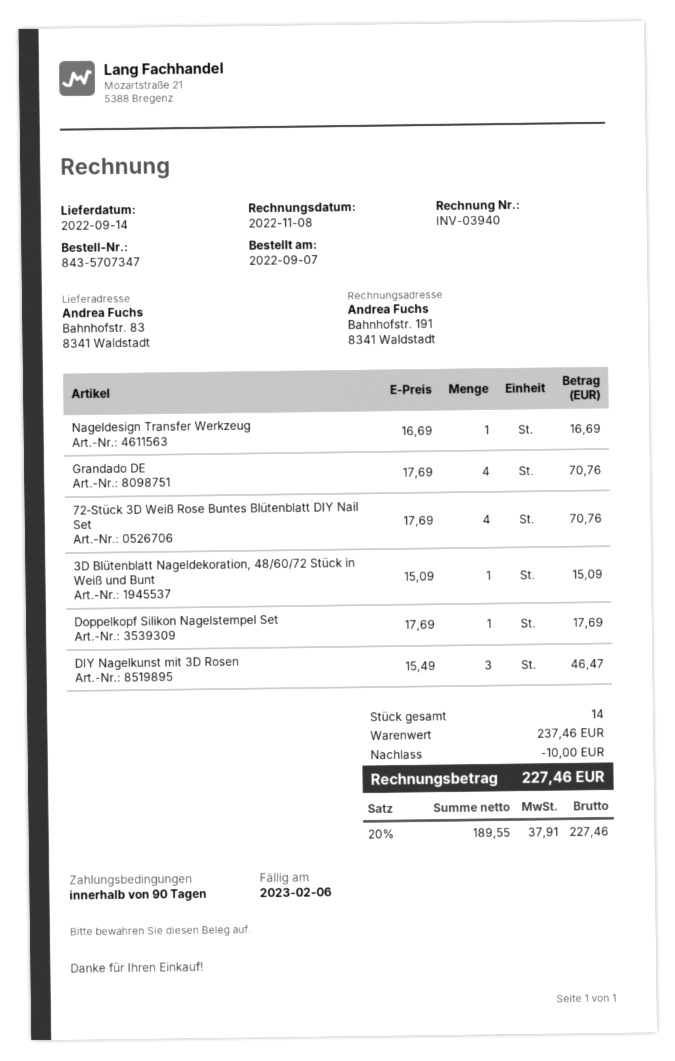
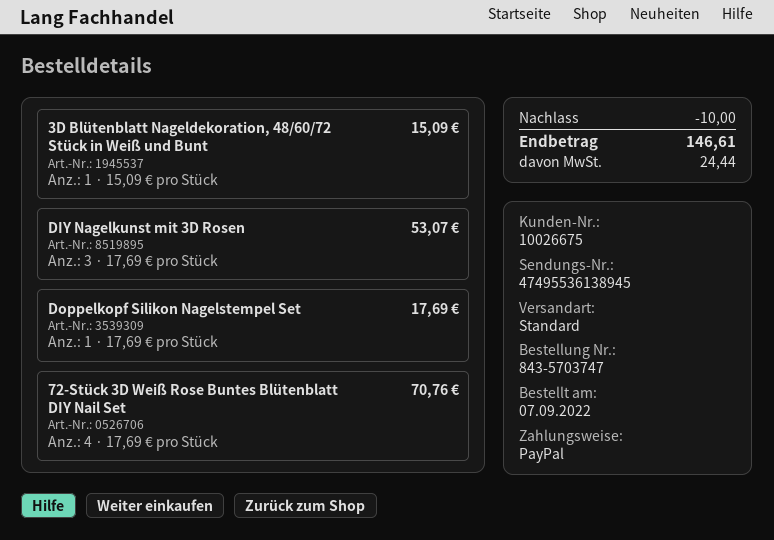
order number: 843-5707347 -> 843-5703747
Nageldesign Transfer Werkzeug: 1 x 16.69 = 16.69 -> none
Grandado DE: 4 x 17.69 = 70.76 -> none
DIY Nagelkunst mit 3D Rosen: 3 x 15.49 = 46.47 -> 3 x 17.69 = 53.07
tax: 37.91 -> 24.44
total: 227.46 -> 146.61

